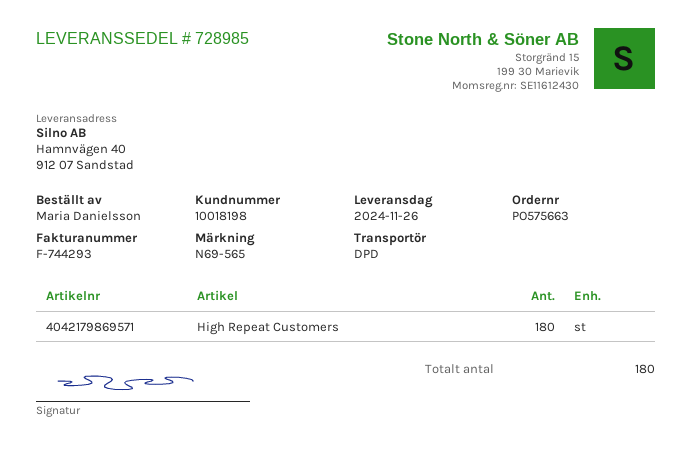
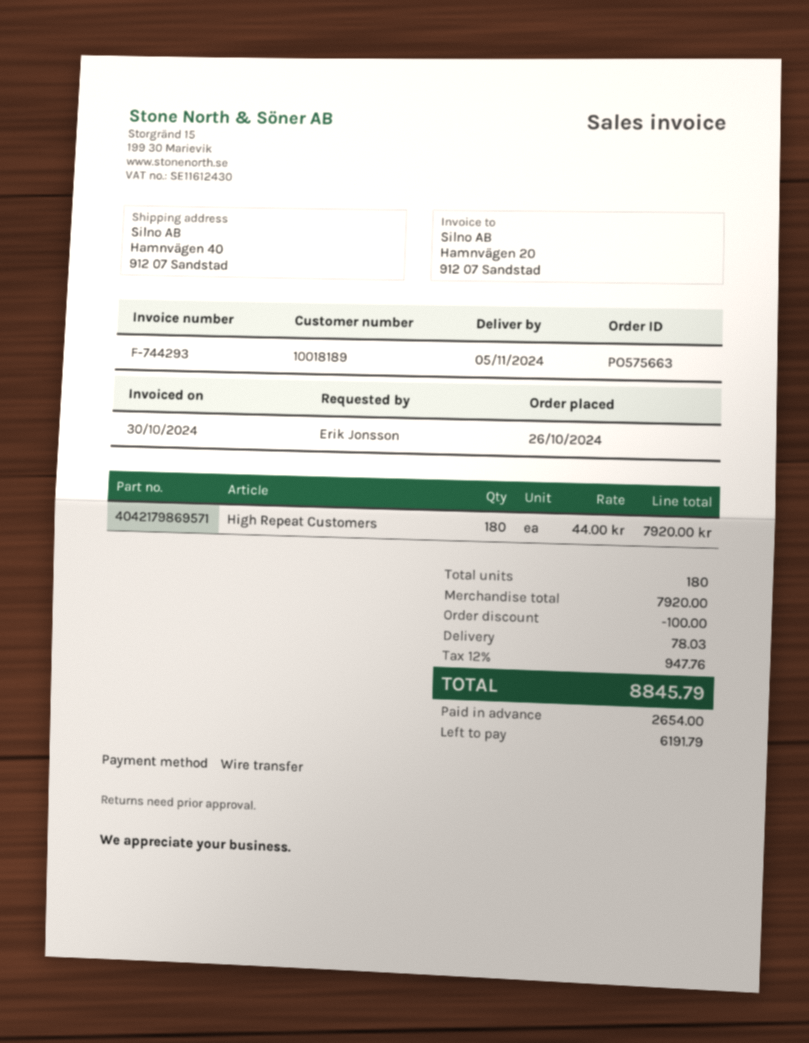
delivery date: 2024-11-26 -> 2024-11-05
customer number: 10018198 -> 10018189
ordered by: Maria Danielsson -> Erik Jonsson

